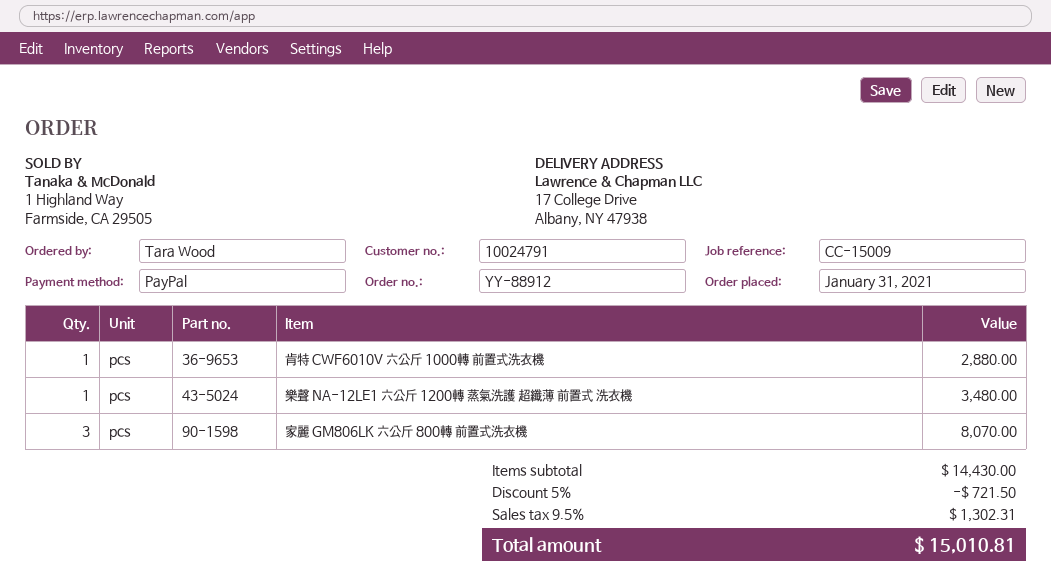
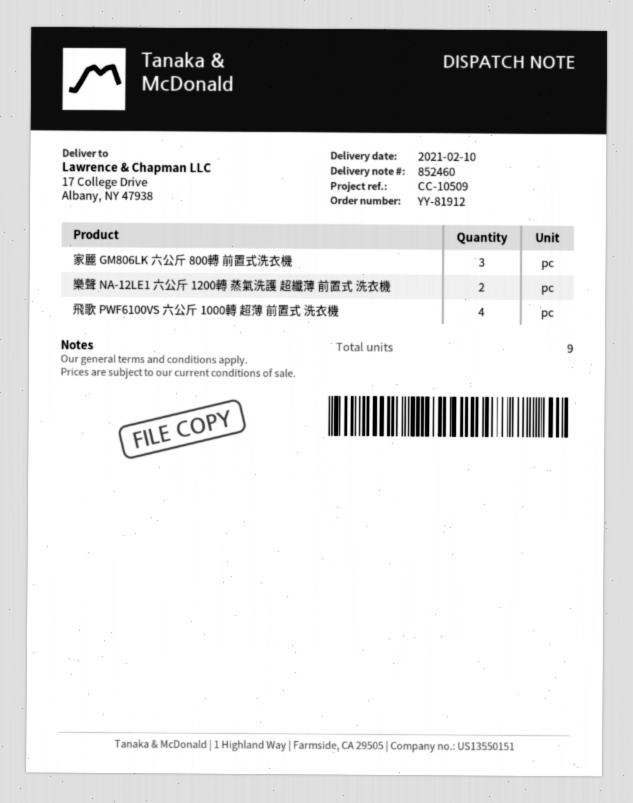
order number: YY-88912 -> YY-81912
reference: CC-15009 -> CC-10509
肯特 CWF6010V 六公斤 1000轉 前置式洗衣機: 1 -> none
樂聲 NA-12LE1 六公斤 1200轉 蒸氣洗護 超纖薄 前置式 洗衣機: 1 -> 2
飛歌 PWF6100VS 六公斤 1000轉 超薄 前置式 洗衣機: none -> 4

